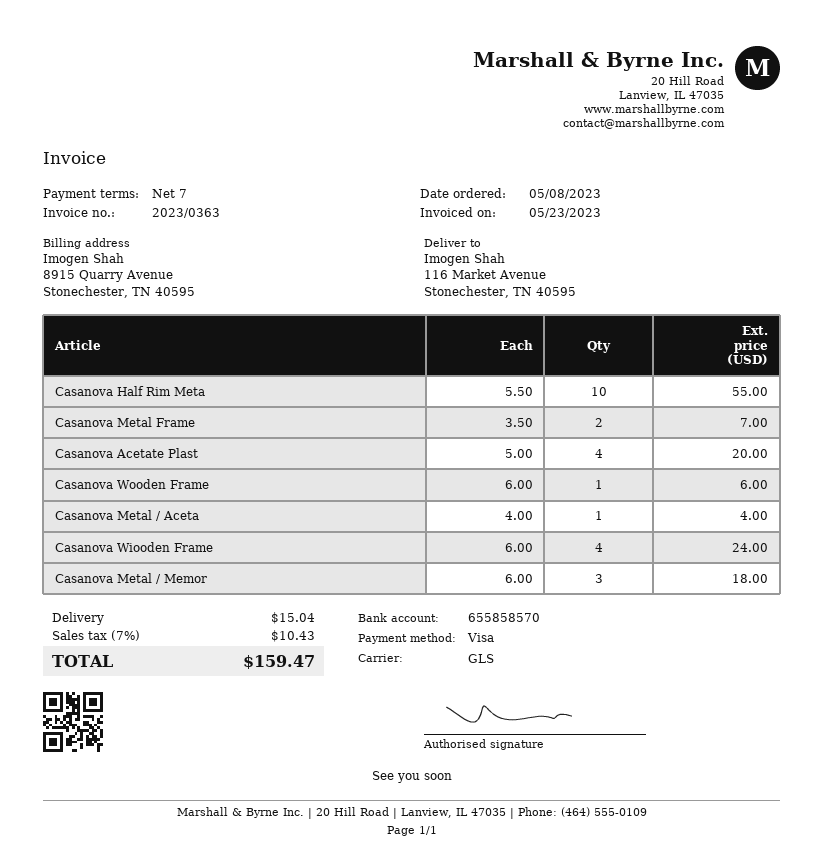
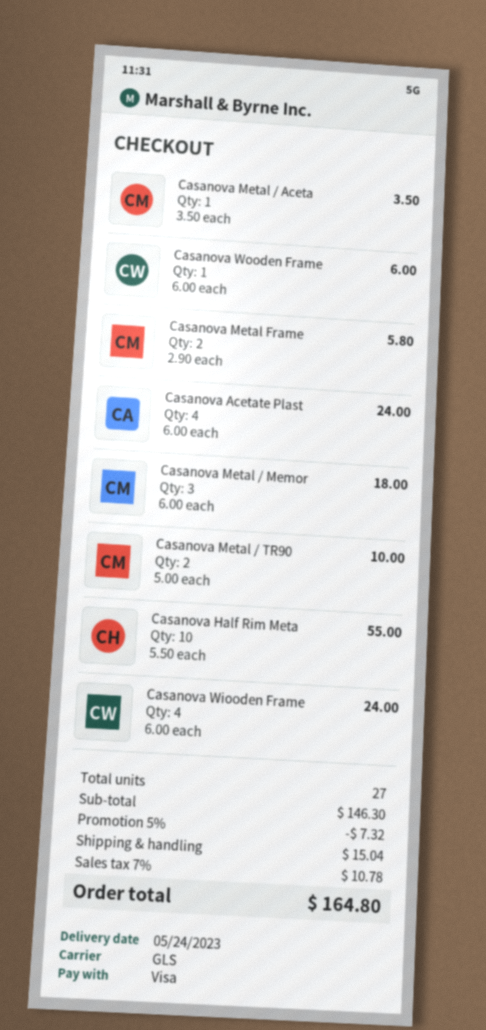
Casanova Metal Frame: 2 x 3.50 = 7.00 -> 2 x 2.90 = 5.80
Casanova Acetate Plast: 4 x 5.00 = 20.00 -> 4 x 6.00 = 24.00
Casanova Metal / Aceta: 1 x 4.00 = 4.00 -> 1 x 3.50 = 3.50
Casanova Metal / TR90: none -> 2 x 5.00 = 10.00
discount: none -> 5% = 7.32
tax: 7% = 10.43 -> 7% = 10.78
total: 159.47 -> 164.80

